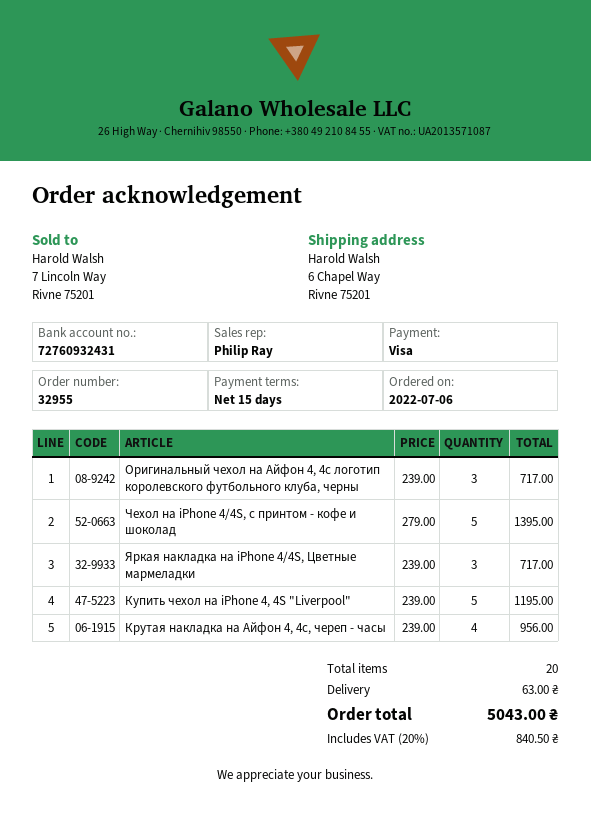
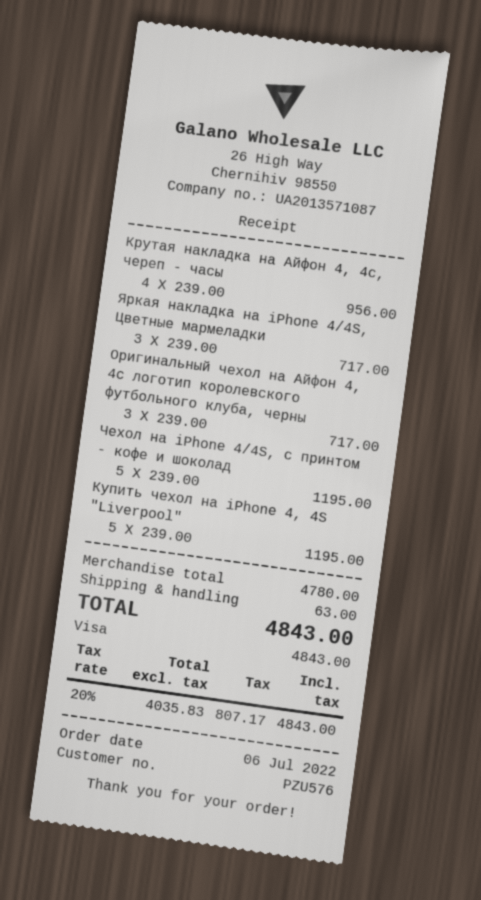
Чехол на iPhone 4/4S, с принтом - кофе и шоколад: 5 x 279.00 = 1395.00 -> 5 x 239.00 = 1195.00
tax: 20% = 840.50 -> 20% = 807.17
total: 5043.00 -> 4843.00

